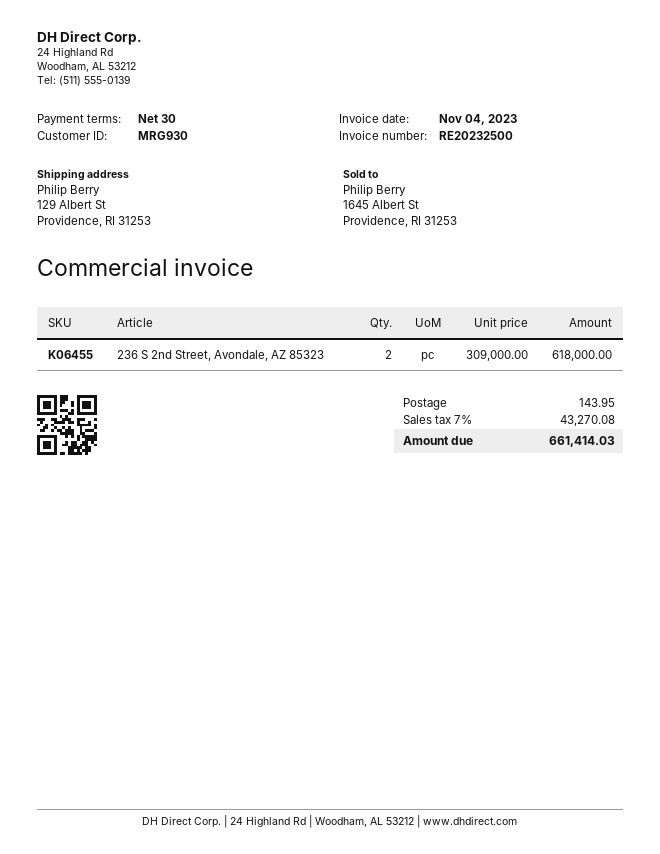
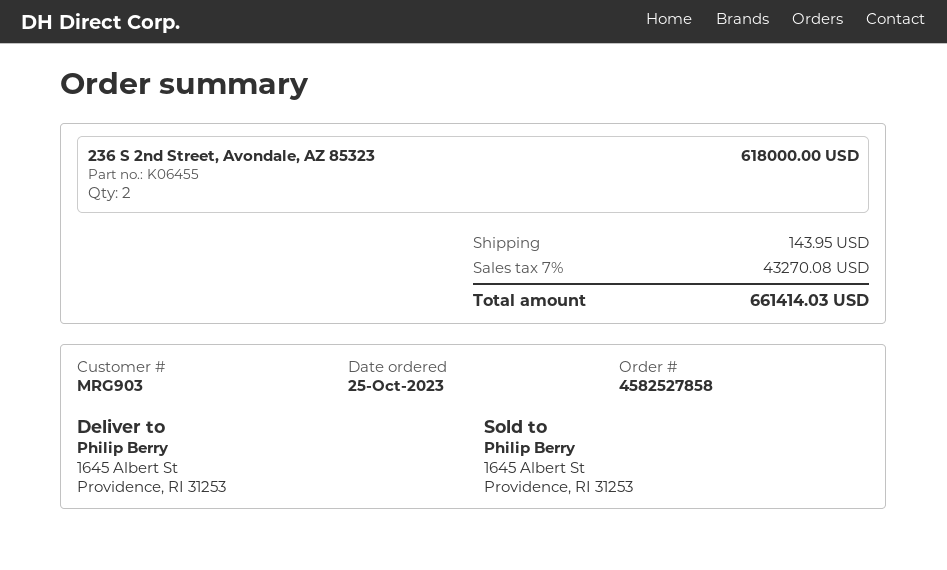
customer number: MRG930 -> MRG903
ship to: 129 Albert St, Providence, RI 31253 -> 1645 Albert St, Providence, RI 31253

